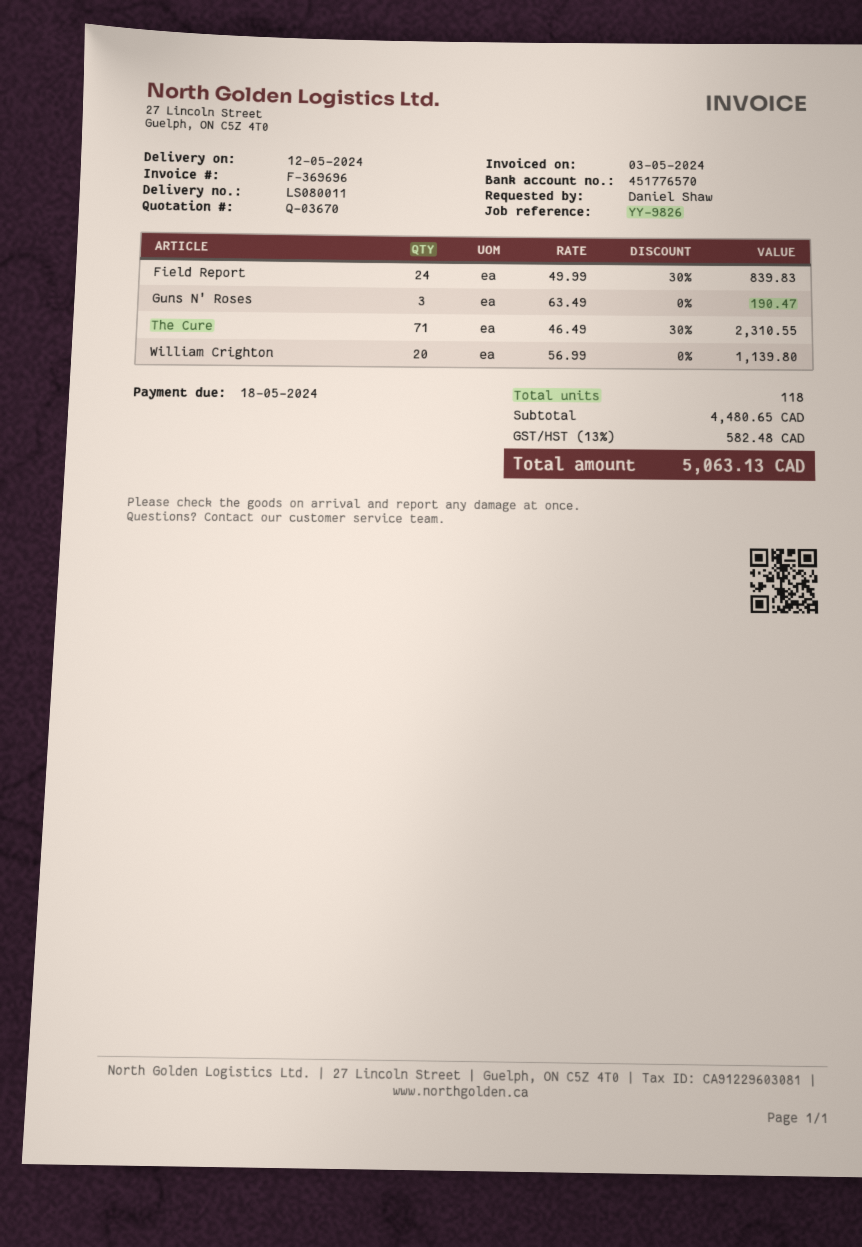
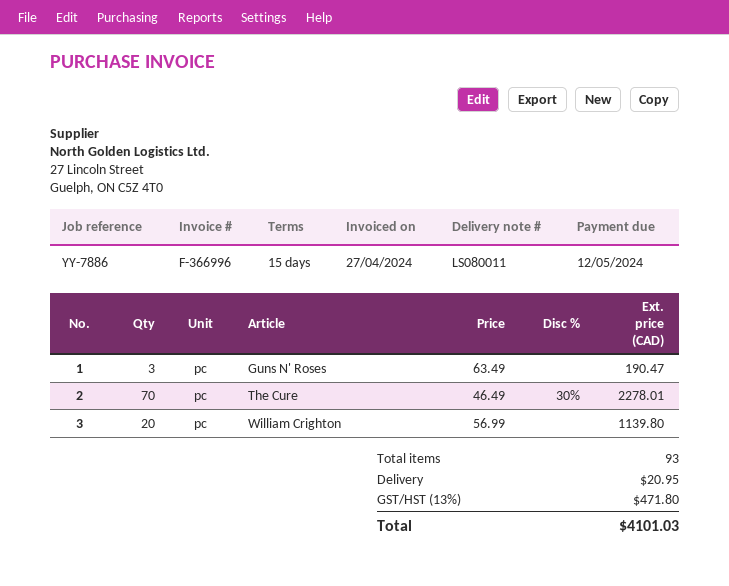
invoice number: F-369696 -> F-366996
invoice date: 2024-05-03 -> 2024-04-27
due date: 2024-05-18 -> 2024-05-12
reference: YY-9826 -> YY-7886
Field Report: 24 x 49.99 - 30% = 839.83 -> none
The Cure: 71 x 46.49 - 30% = 2310.55 -> 70 x 46.49 - 30% = 2278.01
total quantity: 118 -> 93
shipping: none -> 20.95
tax: 13% = 582.48 -> 13% = 471.80
total: 5063.13 -> 4101.03

